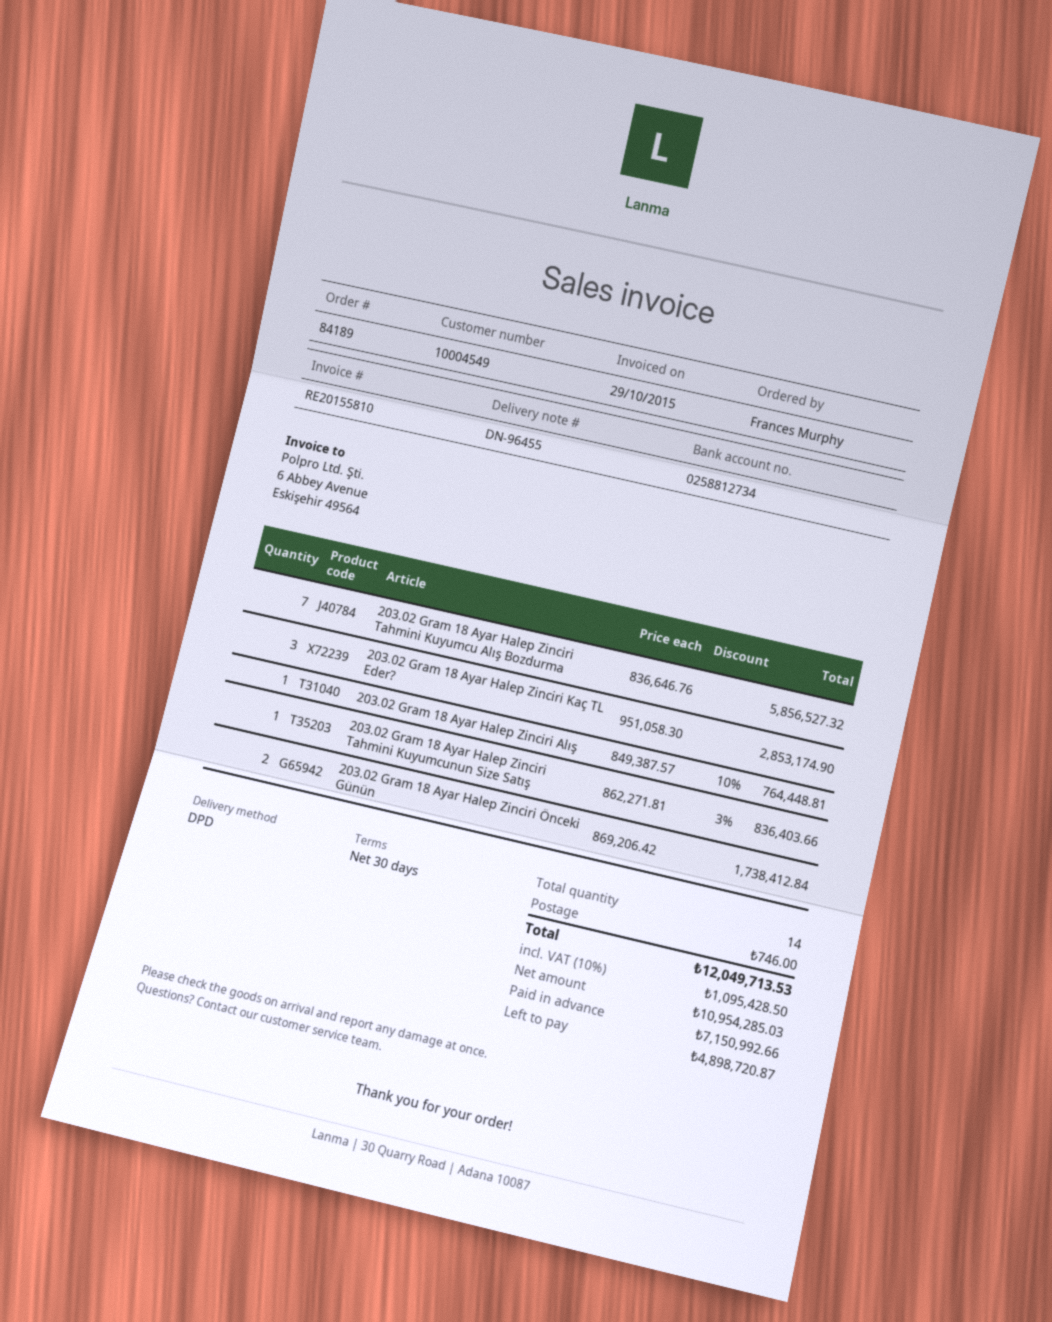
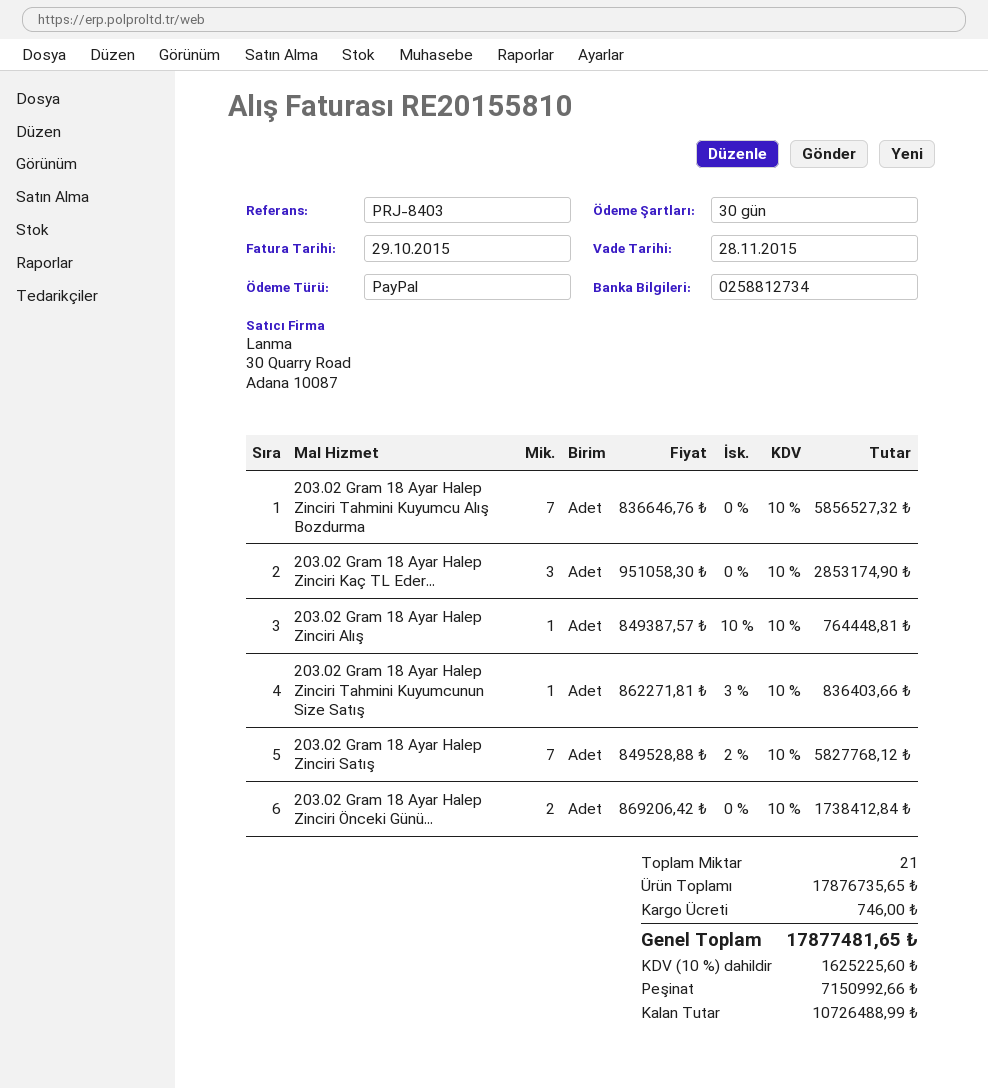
203.02 Gram 18 Ayar Halep Zinciri Satış: none -> 7 x 849528.88 - 2% = 5827768.12
total quantity: 14 -> 21
tax: 10% = 1095428.50 -> 10% = 1625225.60
total: 12049713.53 -> 17877481.65
balance: 4898720.87 -> 10726488.99

